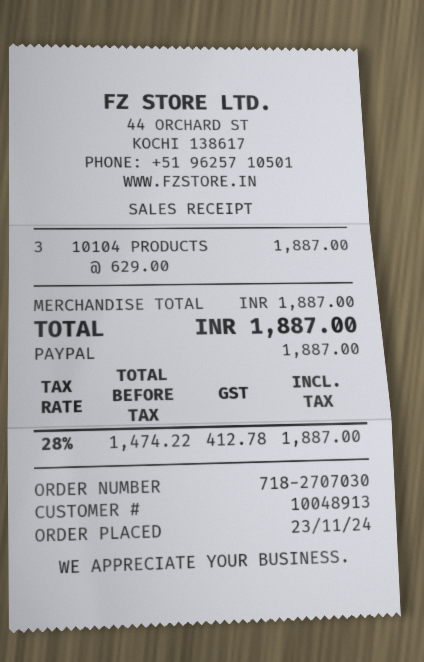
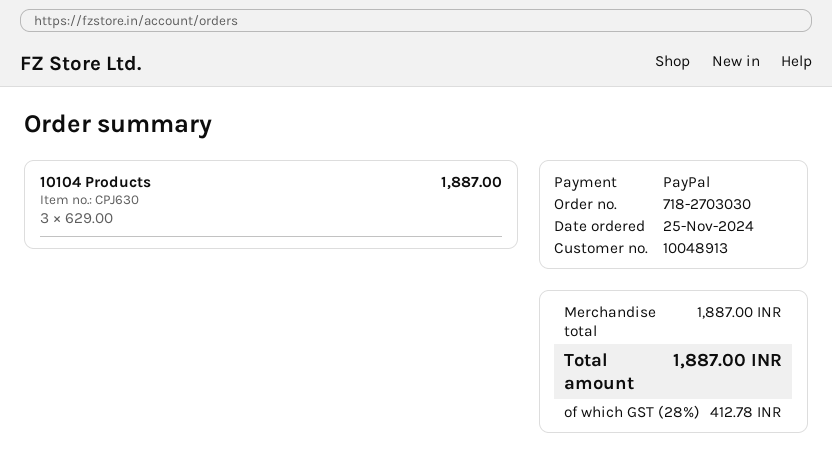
order number: 718-2707030 -> 718-2703030
order date: 2024-11-23 -> 2024-11-25

